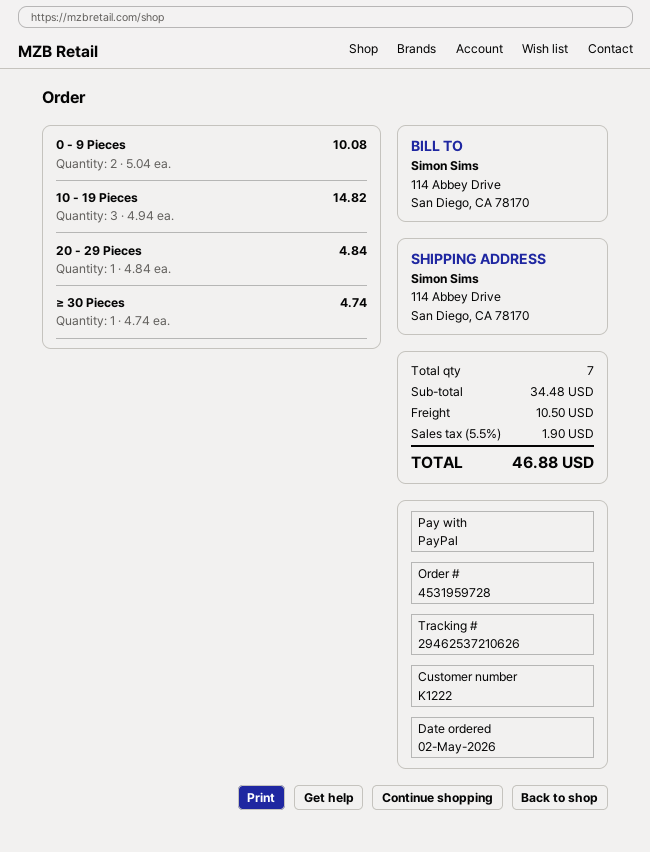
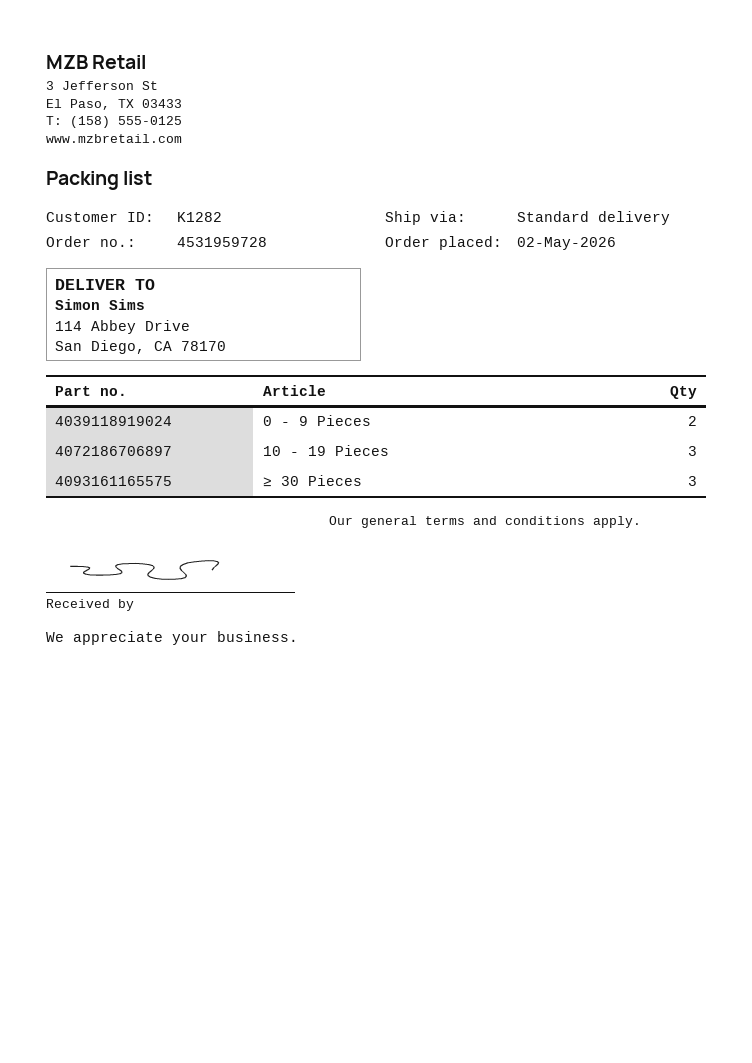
customer number: K1222 -> K1282
20 - 29 Pieces: 1 -> none
≥ 30 Pieces: 1 -> 3

